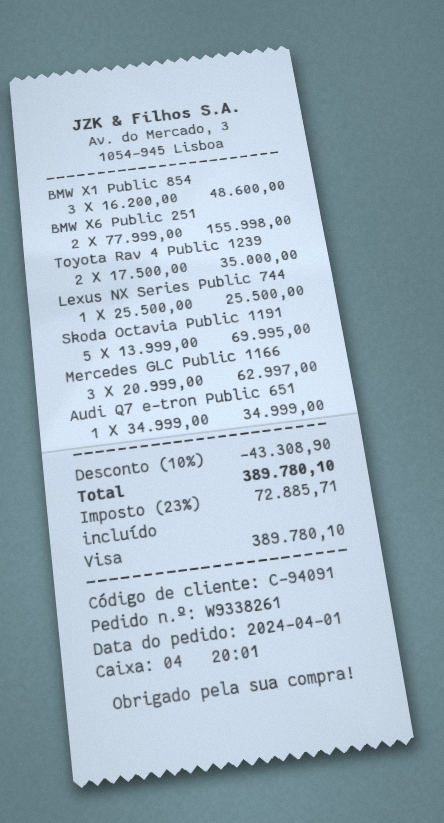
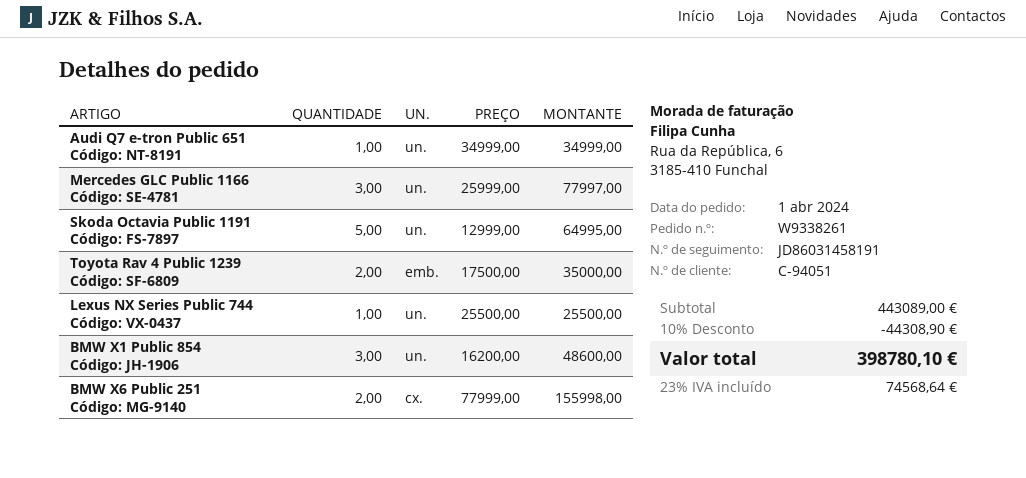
customer number: C-94091 -> C-94051
Skoda Octavia Public 1191: 5 x 13999.00 = 69995.00 -> 5 x 12999.00 = 64995.00
Mercedes GLC Public 1166: 3 x 20999.00 = 62997.00 -> 3 x 25999.00 = 77997.00
discount: 10% = 43308.90 -> 10% = 44308.90
tax: 23% = 72885.71 -> 23% = 74568.64
total: 389780.10 -> 398780.10

